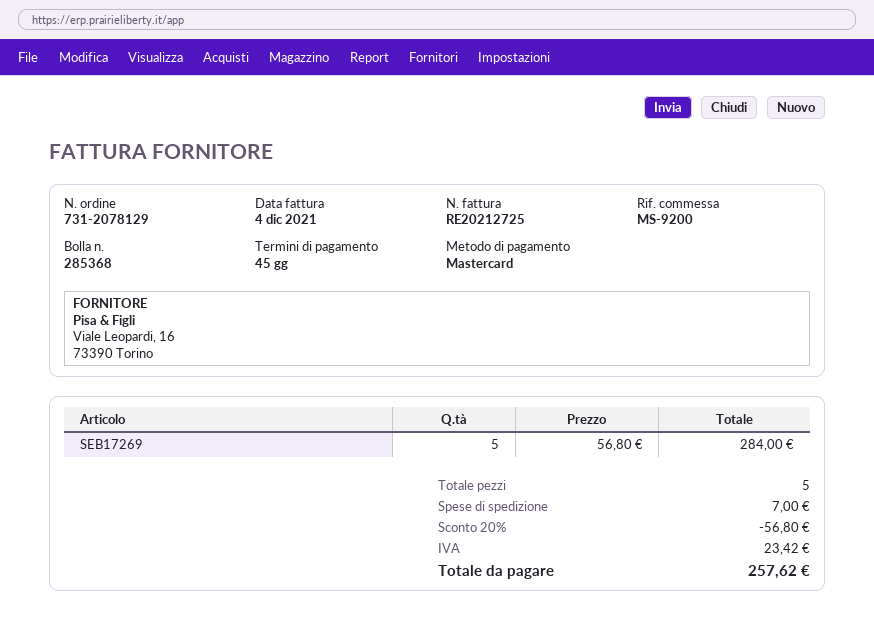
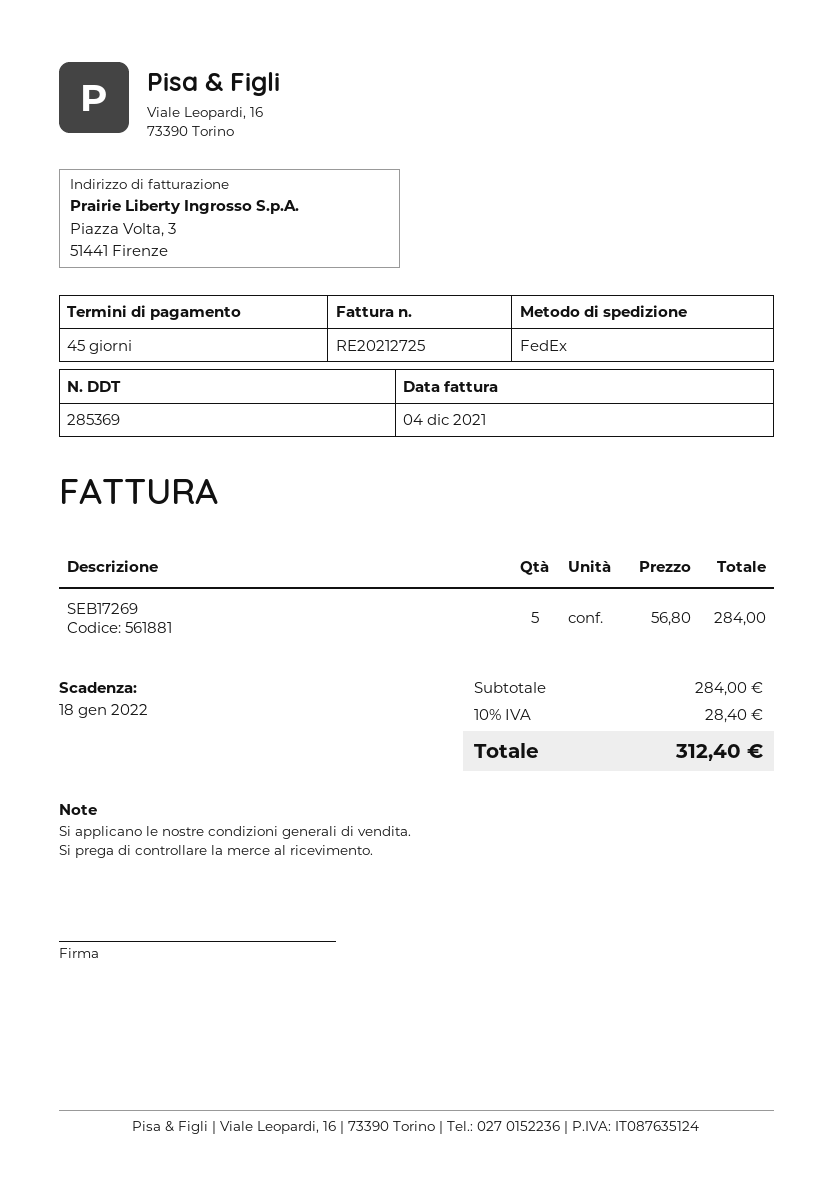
delivery note number: 285368 -> 285369
discount: 20% = 56.80 -> none
shipping: 7.00 -> none
tax: 23.42 -> 28.40
total: 257.62 -> 312.40

